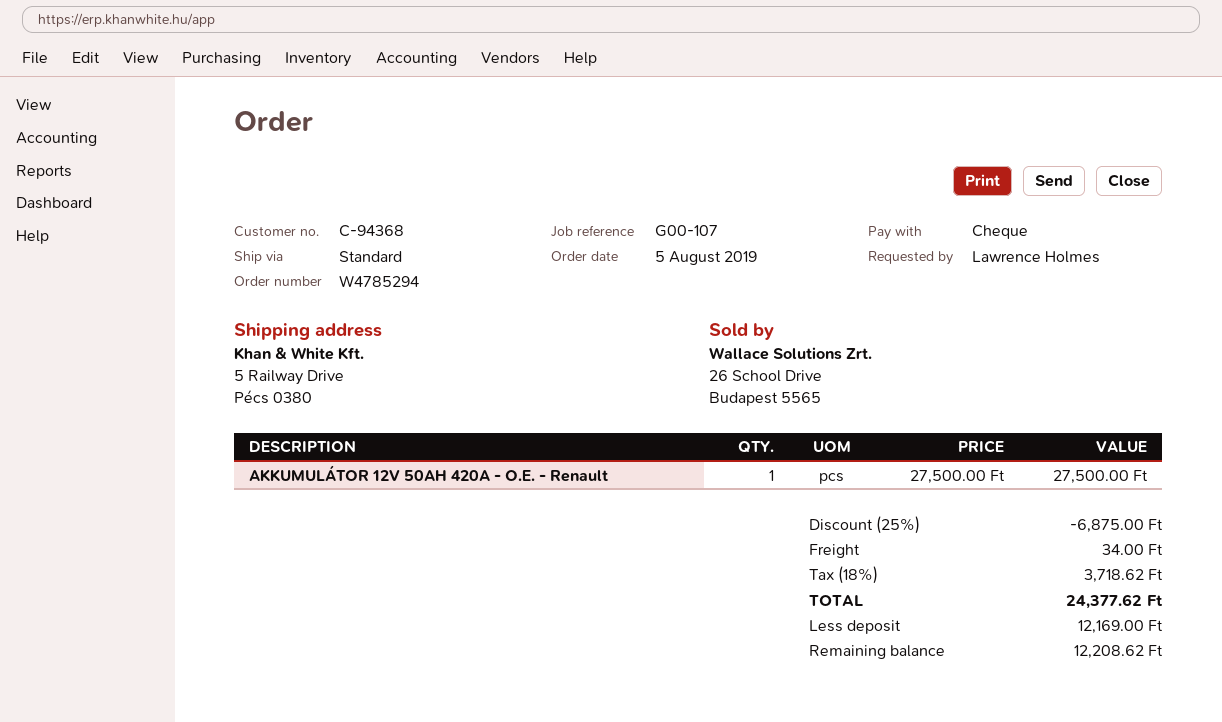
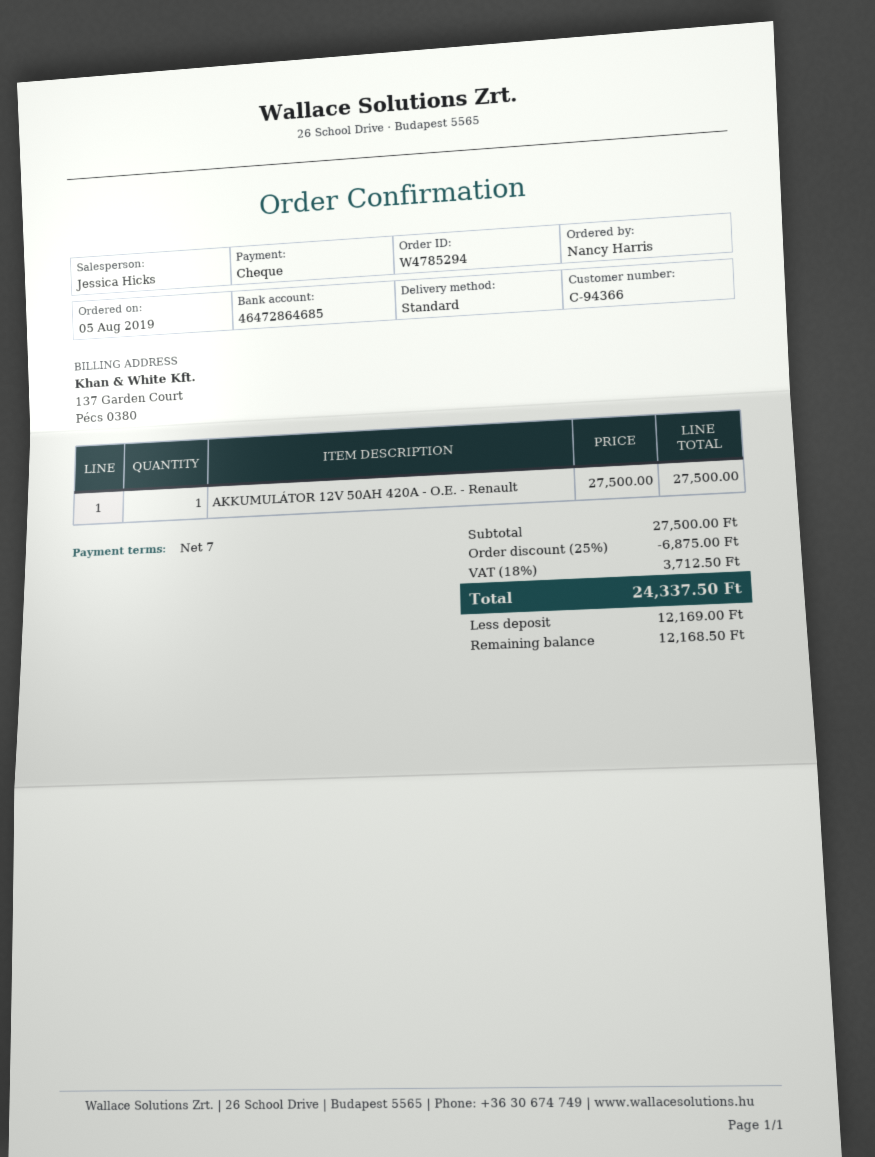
customer number: C-94368 -> C-94366
ordered by: Lawrence Holmes -> Nancy Harris
shipping: 34.00 -> none
tax: 18% = 3718.62 -> 18% = 3712.50
total: 24377.62 -> 24337.50
balance: 12208.62 -> 12168.50

